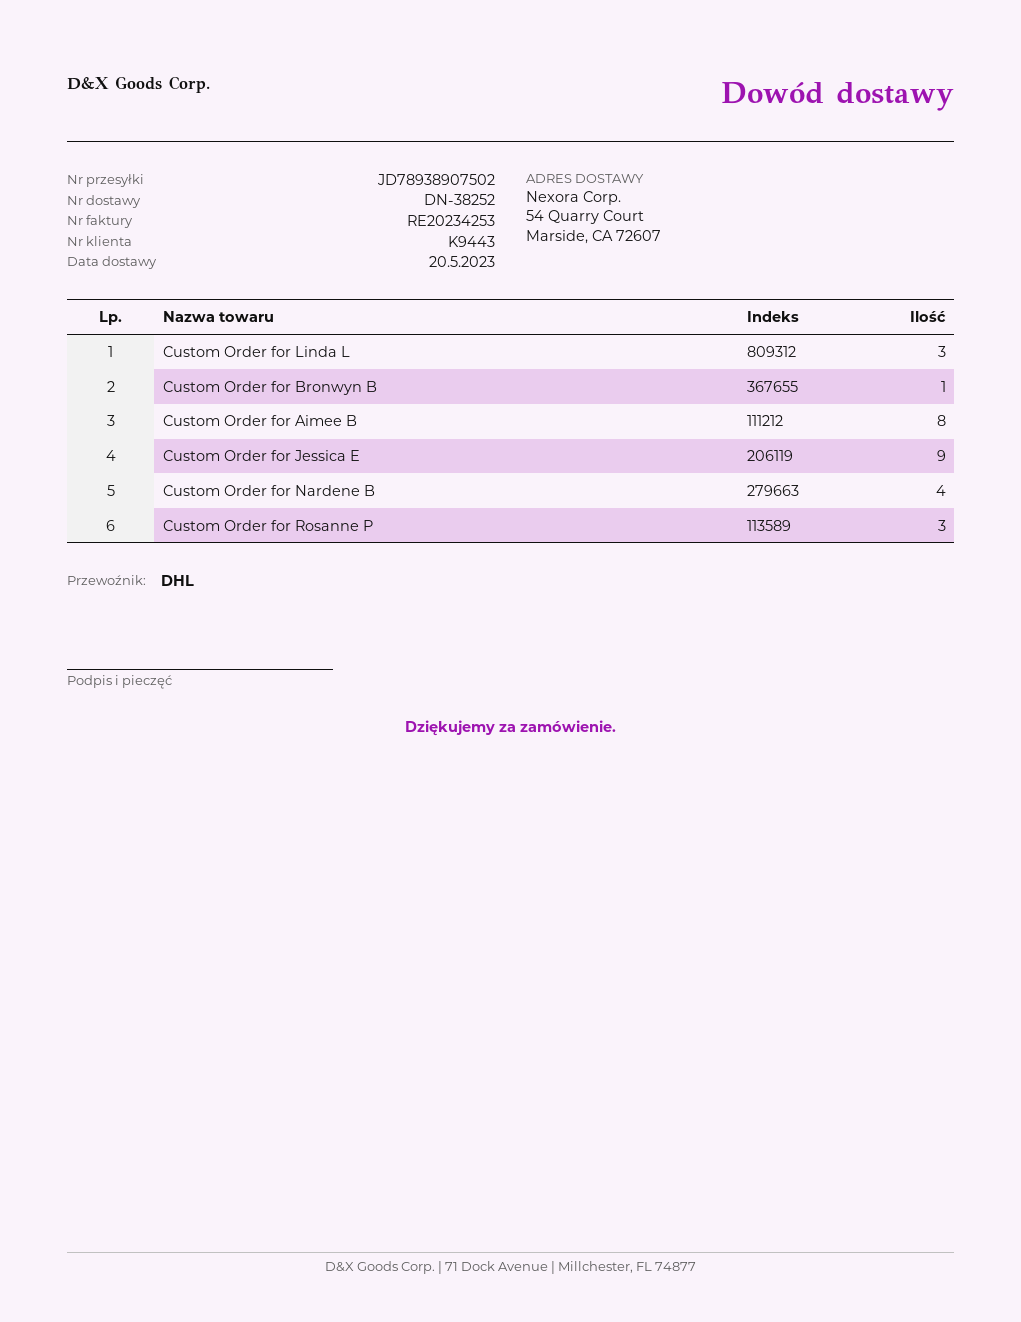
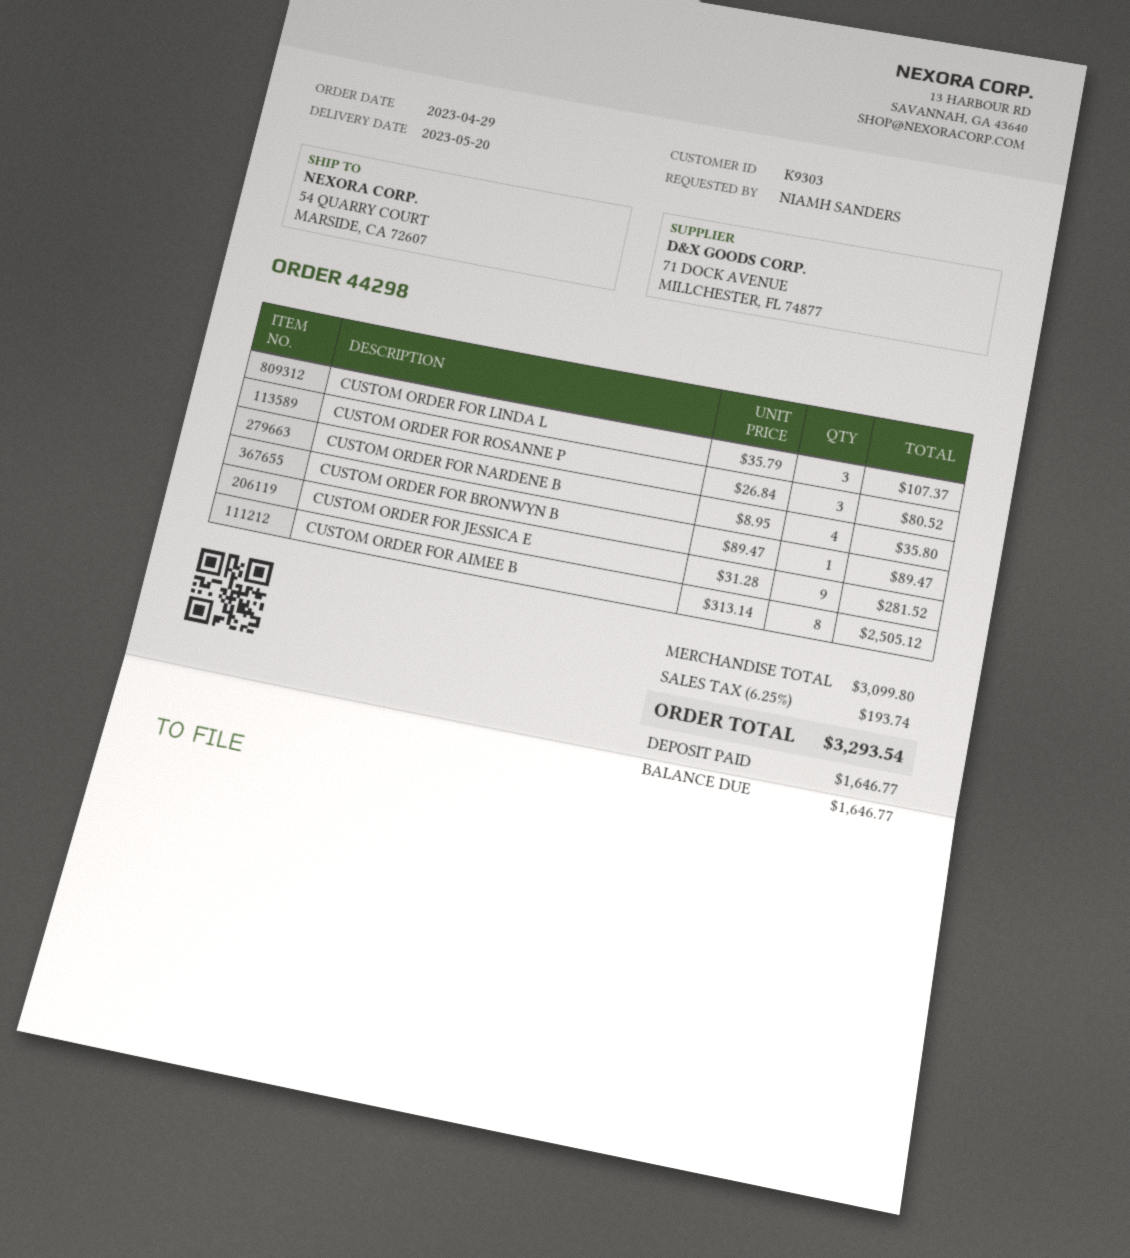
customer number: K9443 -> K9303

